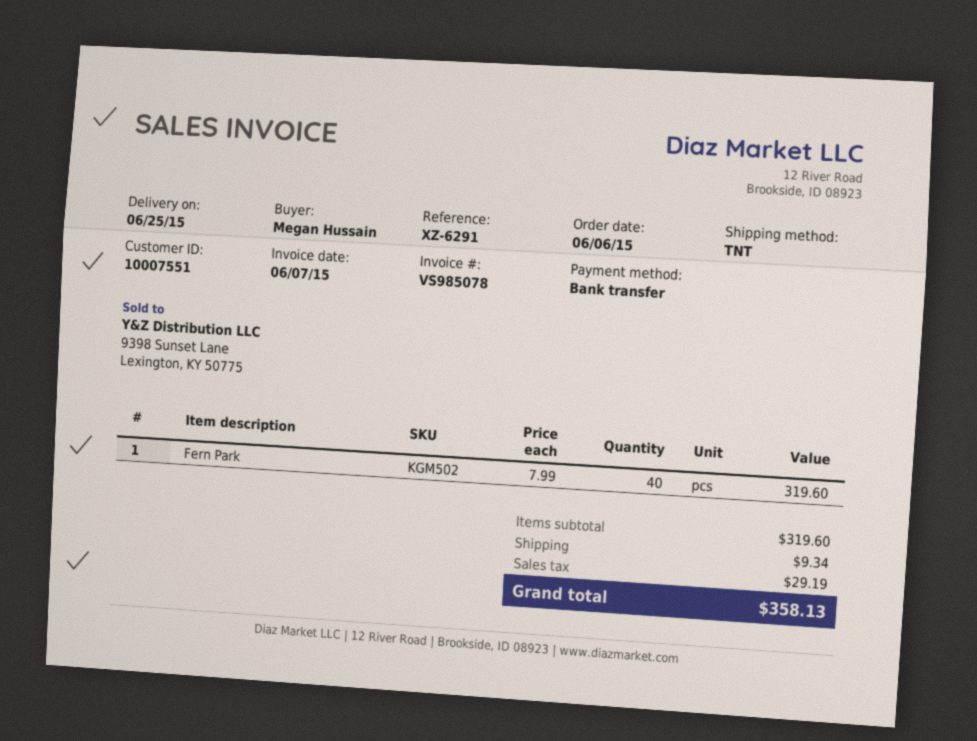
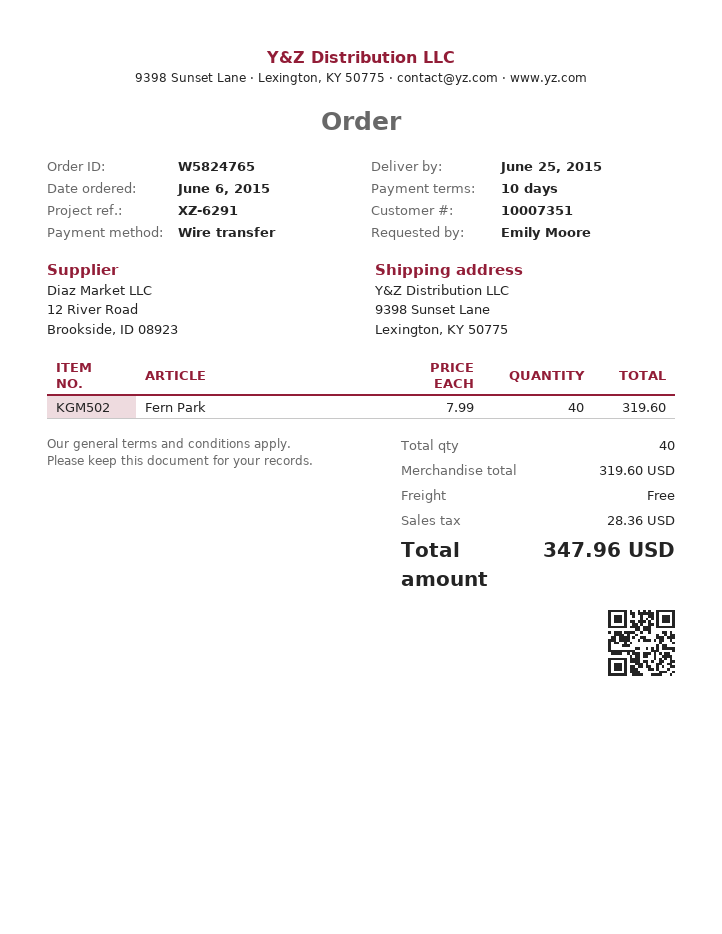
customer number: 10007551 -> 10007351
ordered by: Megan Hussain -> Emily Moore
shipping: 9.34 -> 0.00
tax: 29.19 -> 28.36
total: 358.13 -> 347.96

